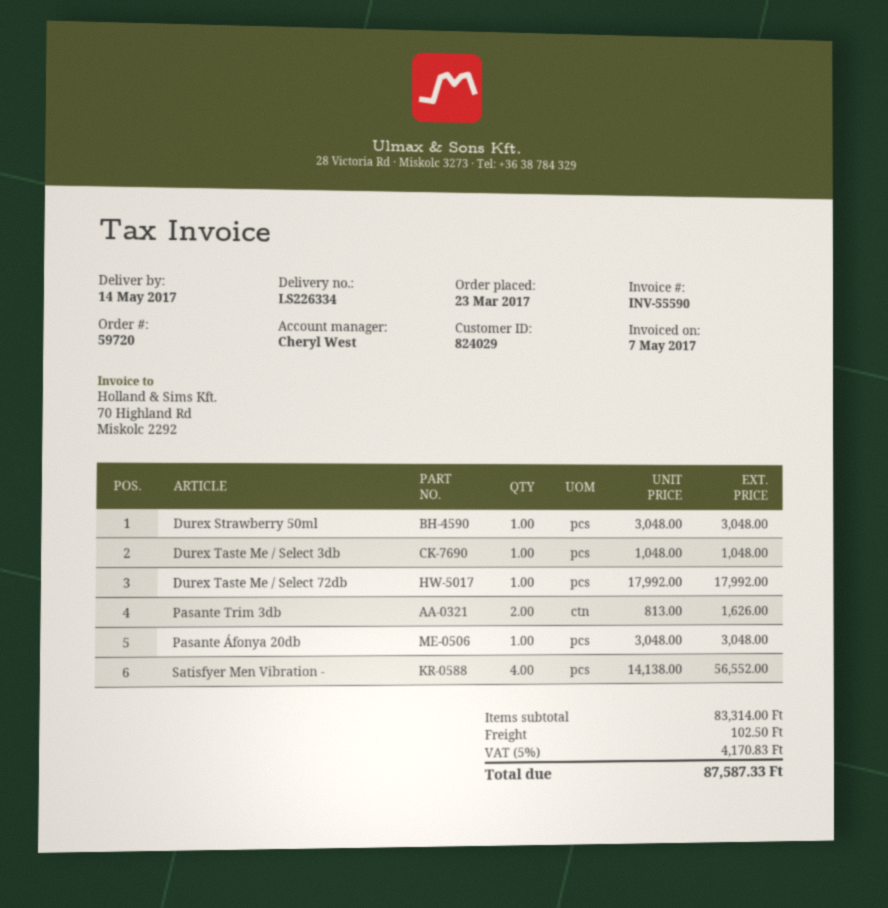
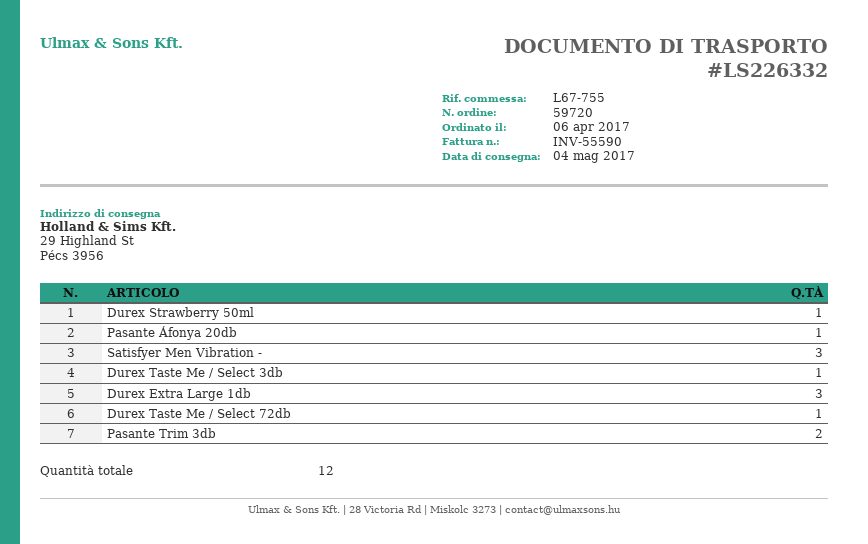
order date: 2017-03-23 -> 2017-04-06
delivery note number: LS226334 -> LS226332
delivery date: 2017-05-14 -> 2017-05-04
Satisfyer Men Vibration -: 4 -> 3
Durex Extra Large 1db: none -> 3

